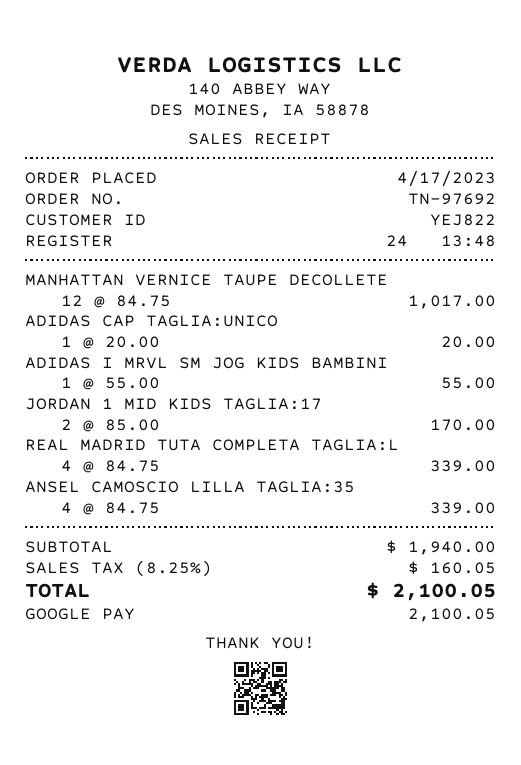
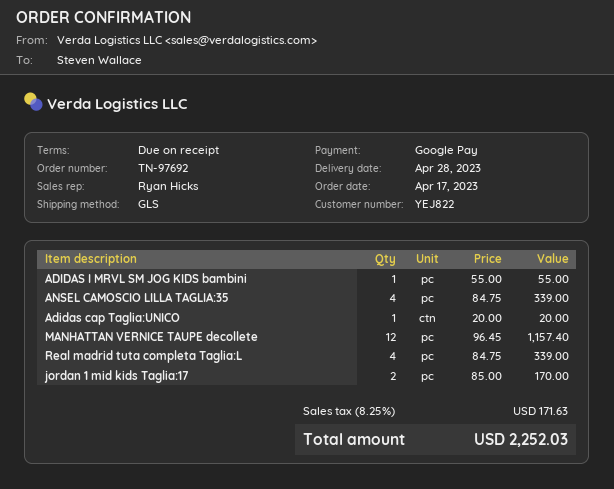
MANHATTAN VERNICE TAUPE DECOLLETE: 12 x 84.75 = 1017.00 -> 12 x 96.45 = 1157.40
tax: 8.25% = 160.05 -> 8.25% = 171.63
total: 2100.05 -> 2252.03

